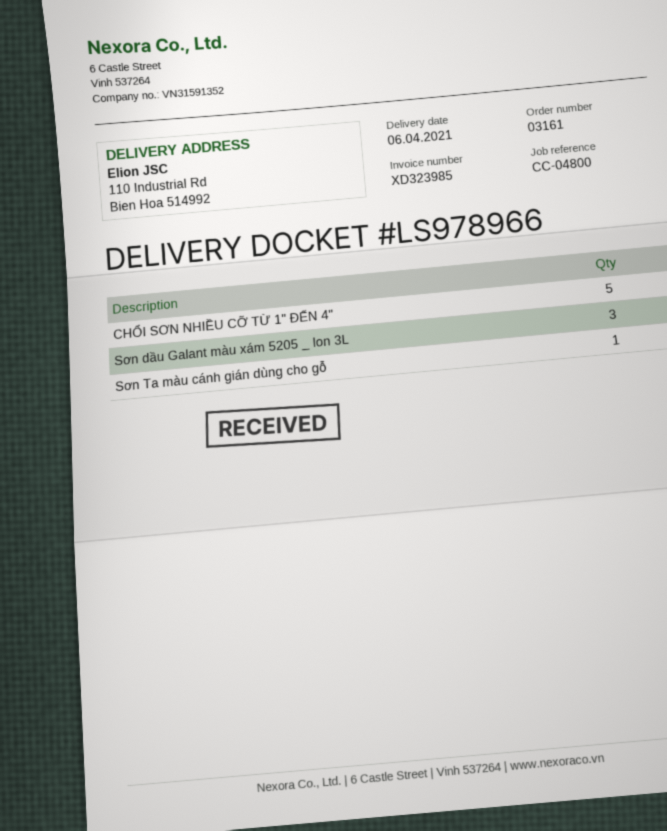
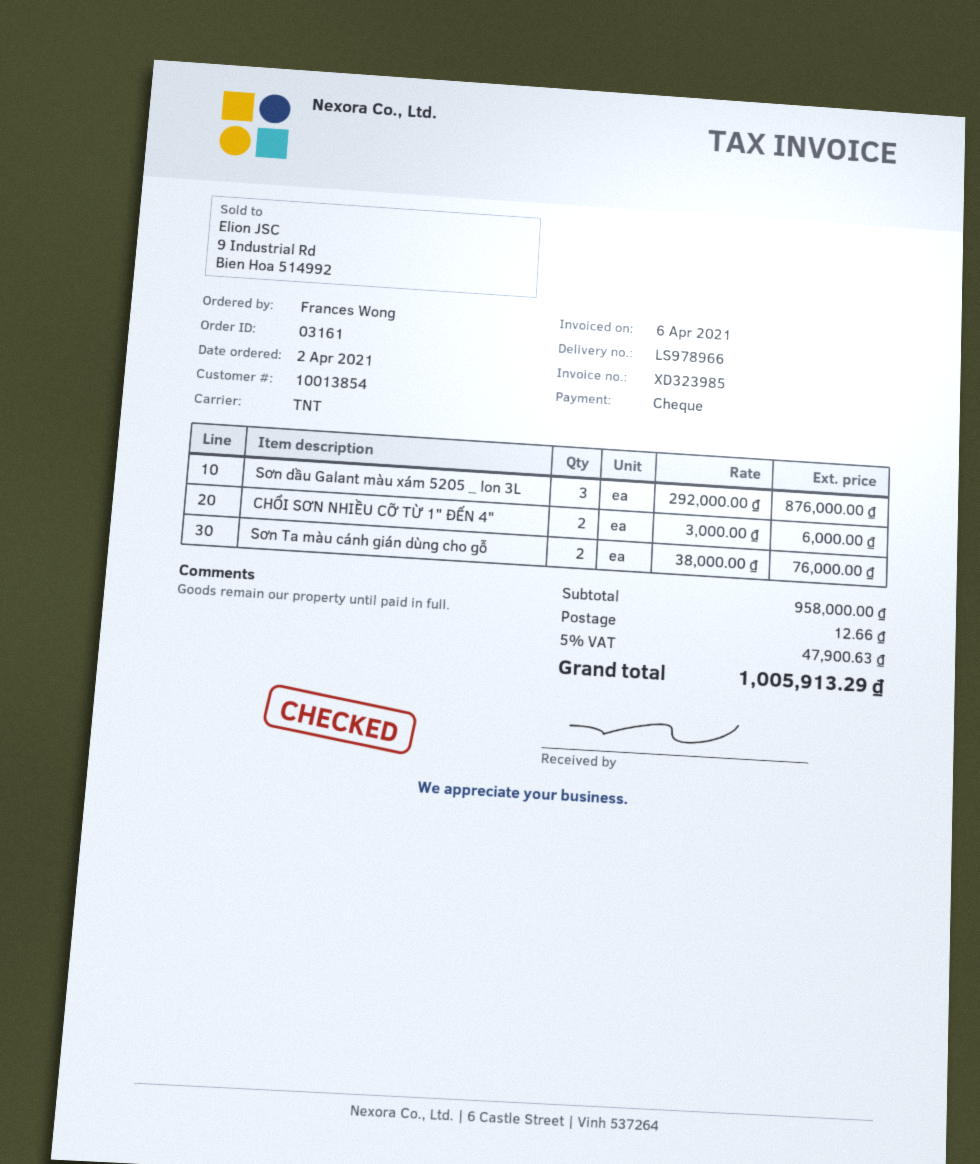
CHỔI SƠN NHIỀU CỠ TỪ 1" ĐẾN 4": 5 -> 2
Sơn Ta màu cánh gián dùng cho gỗ: 1 -> 2

